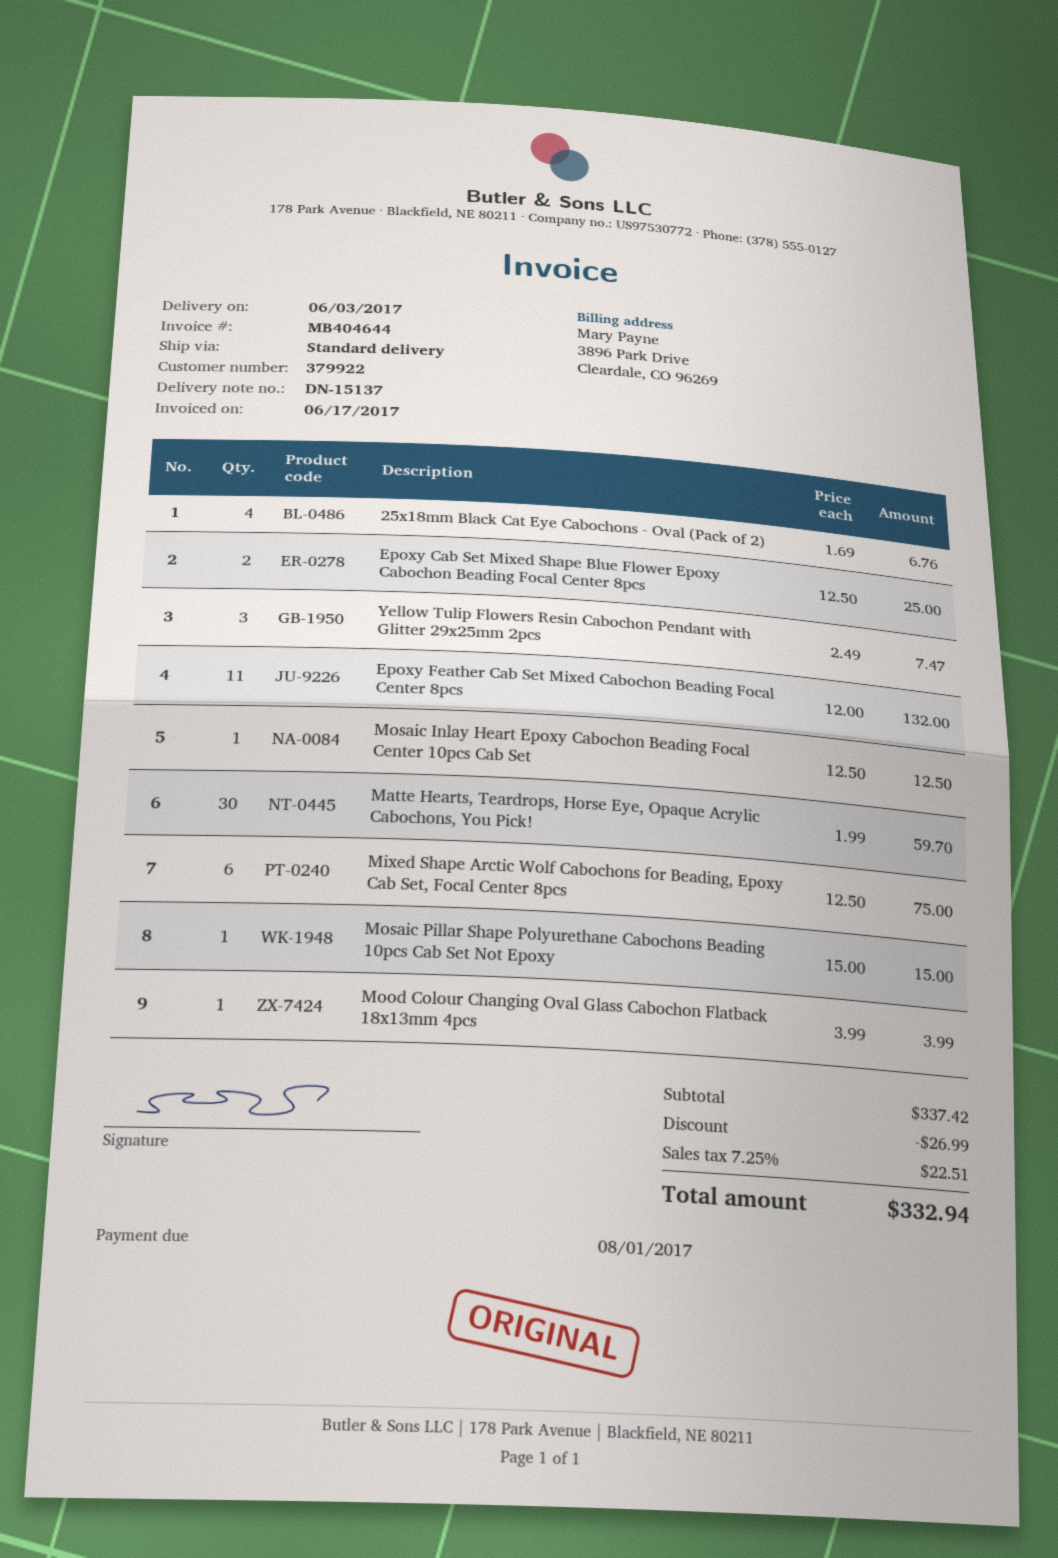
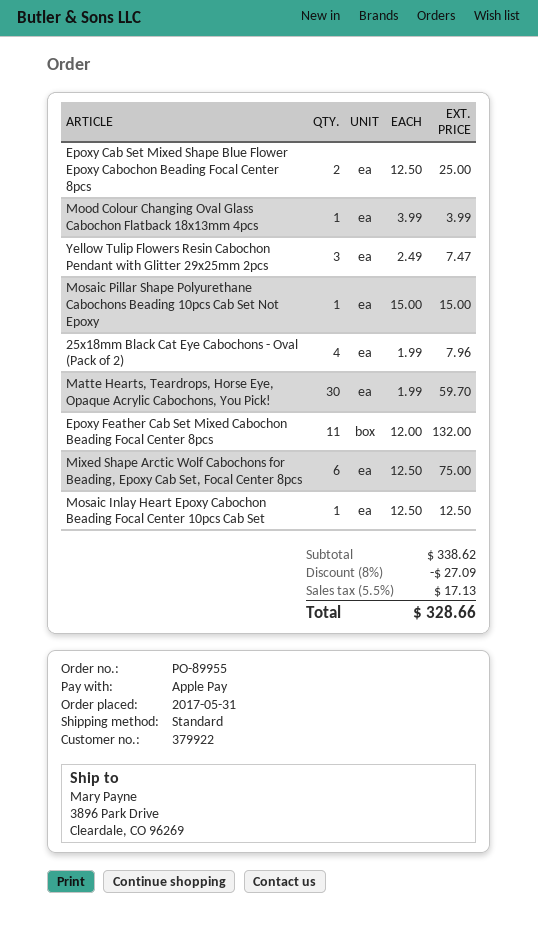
25x18mm Black Cat Eye Cabochons - Oval (Pack of 2): 4 x 1.69 = 6.76 -> 4 x 1.99 = 7.96
subtotal: 337.42 -> 338.62
discount: 26.99 -> 27.09
tax: 7.25% = 22.51 -> 5.5% = 17.13
total: 332.94 -> 328.66

